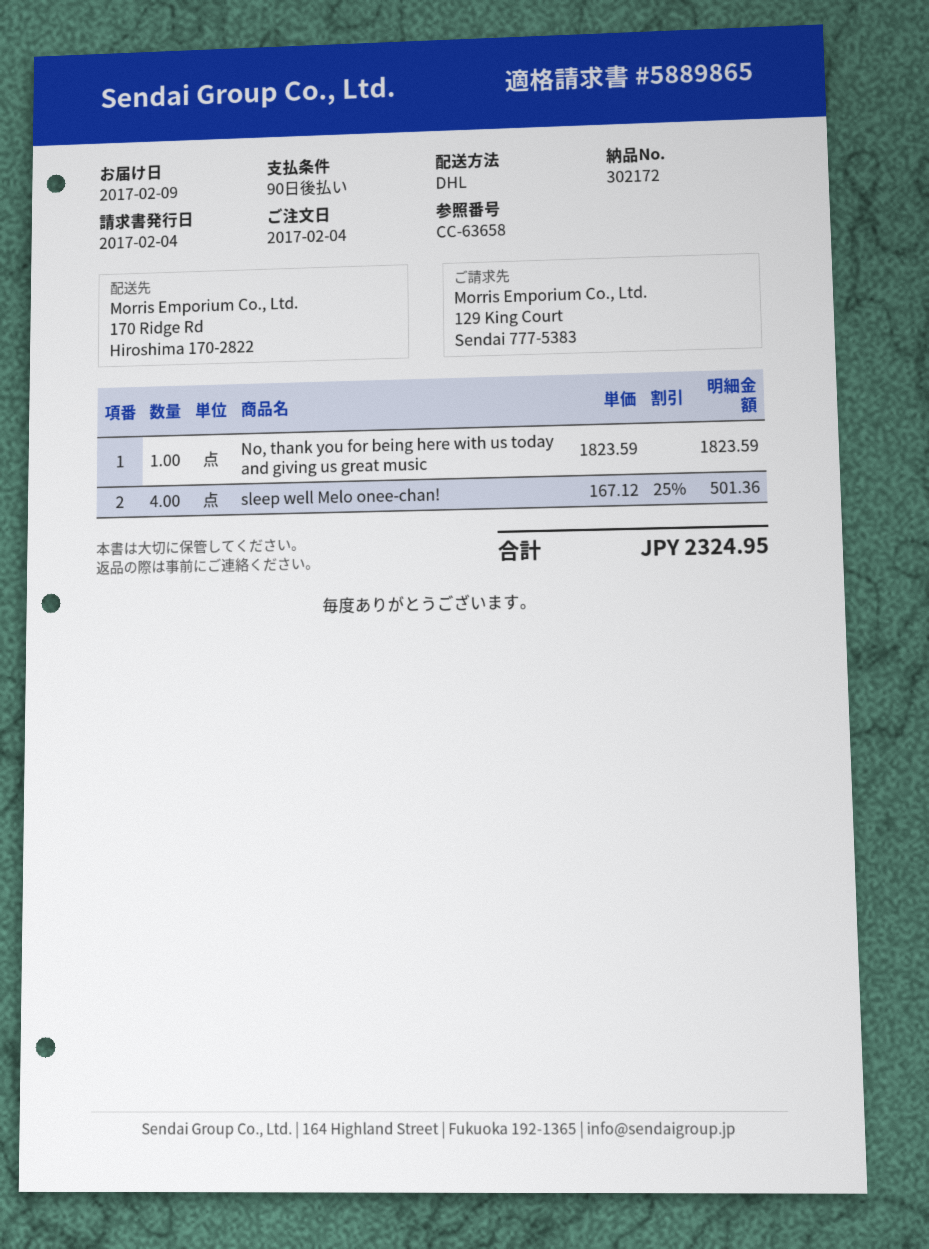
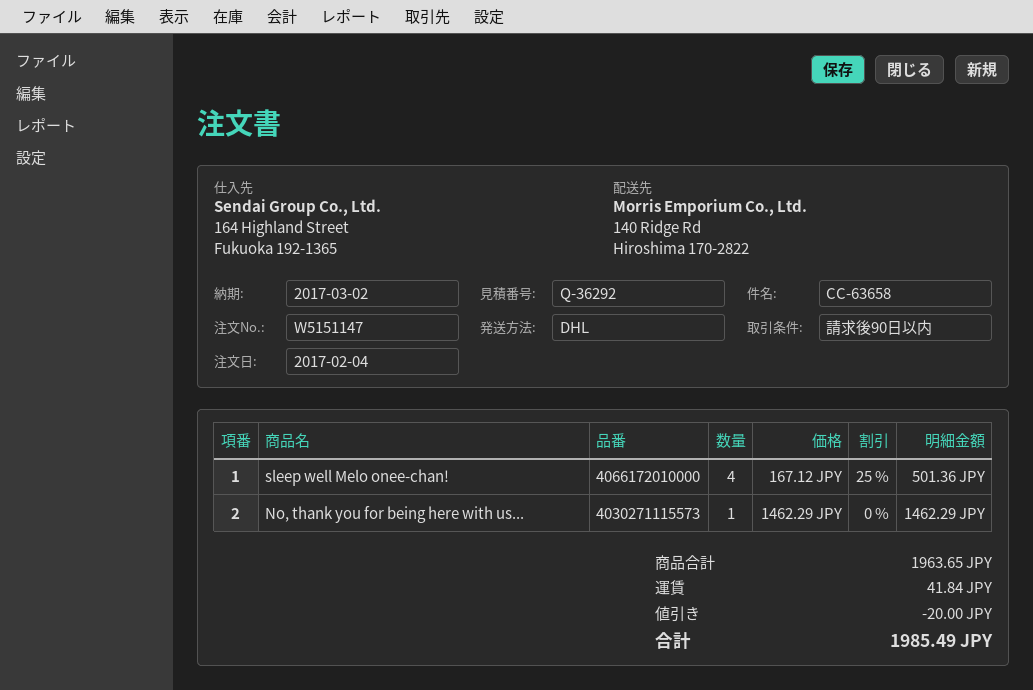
delivery date: 2017-02-09 -> 2017-03-02
ship to: 170 Ridge Rd, Hiroshima 170-2822 -> 140 Ridge Rd, Hiroshima 170-2822
No, thank you for being here with us today and giving us great music: 1 x 1823.59 = 1823.59 -> 1 x 1462.29 = 1462.29
discount: none -> 20.00
shipping: none -> 41.84
total: 2324.95 -> 1985.49

